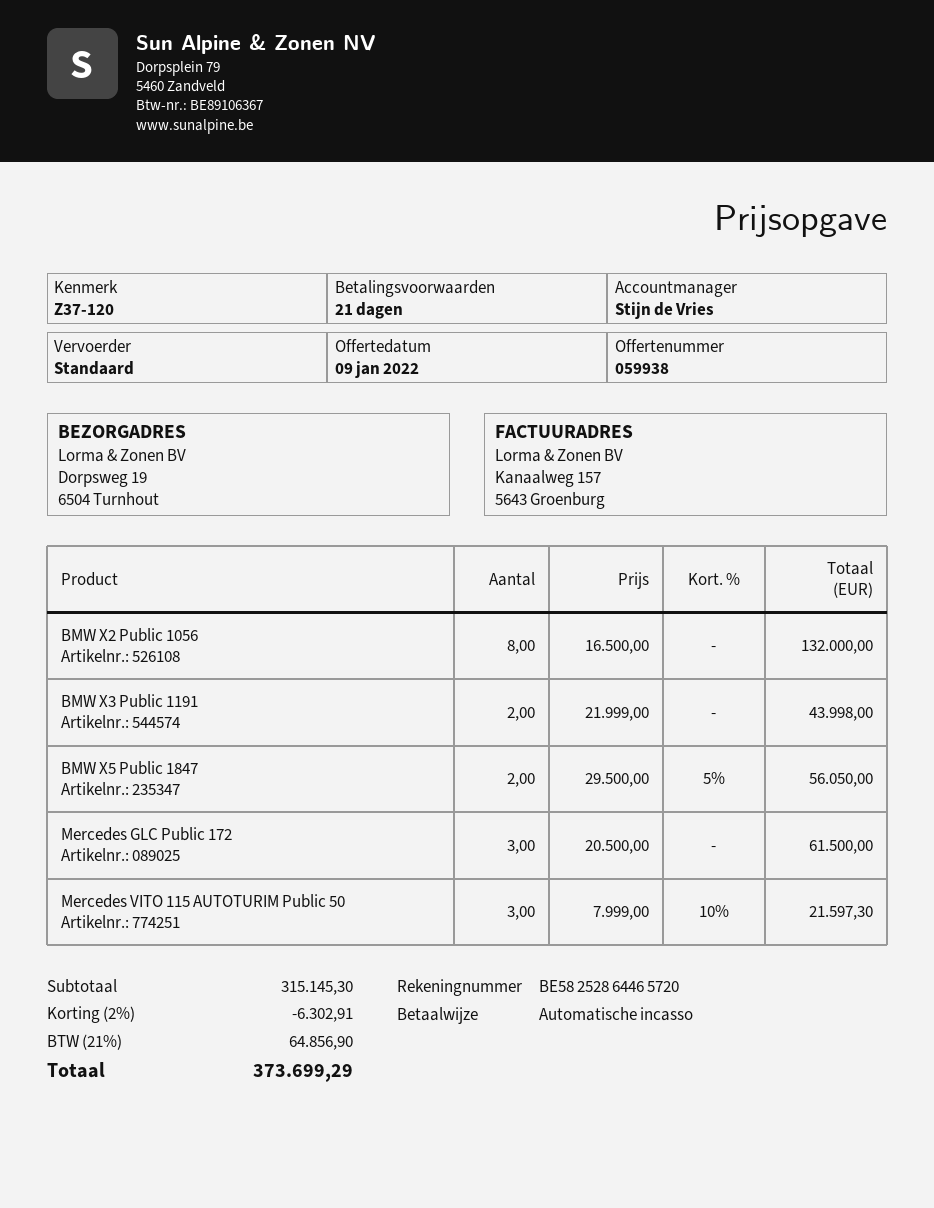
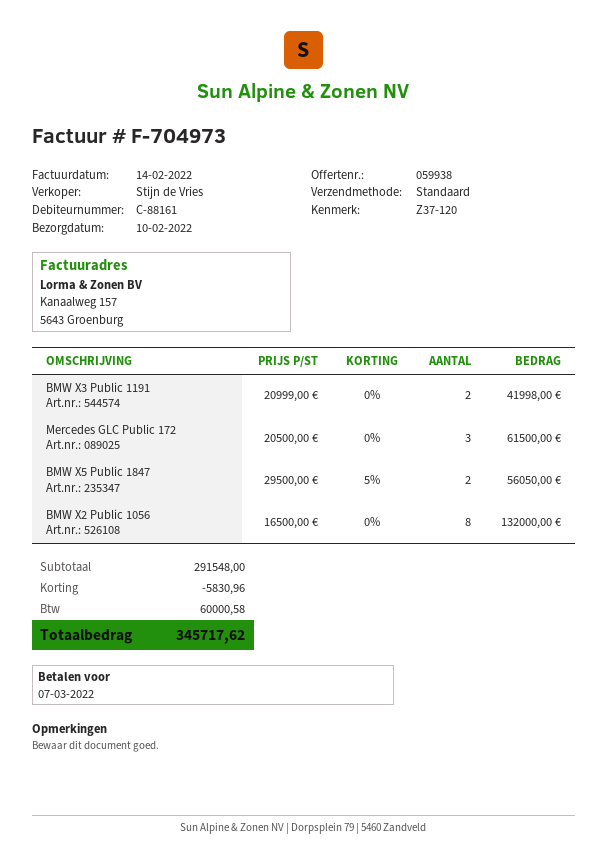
BMW X3 Public 1191: 2 x 21999.00 = 43998.00 -> 2 x 20999.00 = 41998.00
Mercedes VITO 115 AUTOTURIM Public 50: 3 x 7999.00 - 10% = 21597.30 -> none
subtotal: 315145.30 -> 291548.00
discount: 6302.91 -> 5830.96
tax: 64856.90 -> 60000.58
total: 373699.29 -> 345717.62

